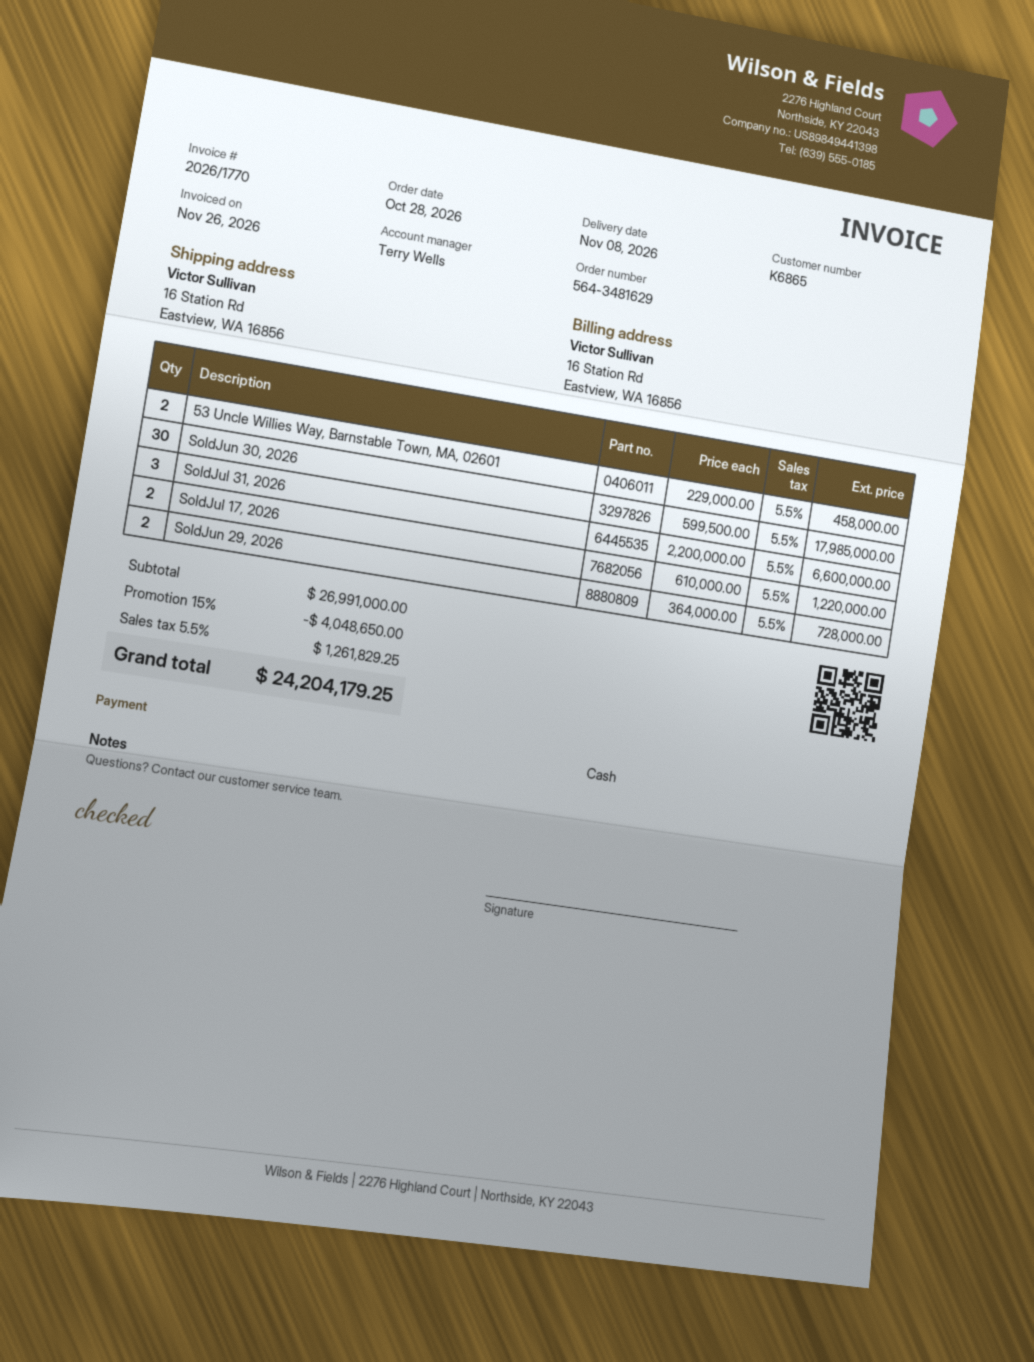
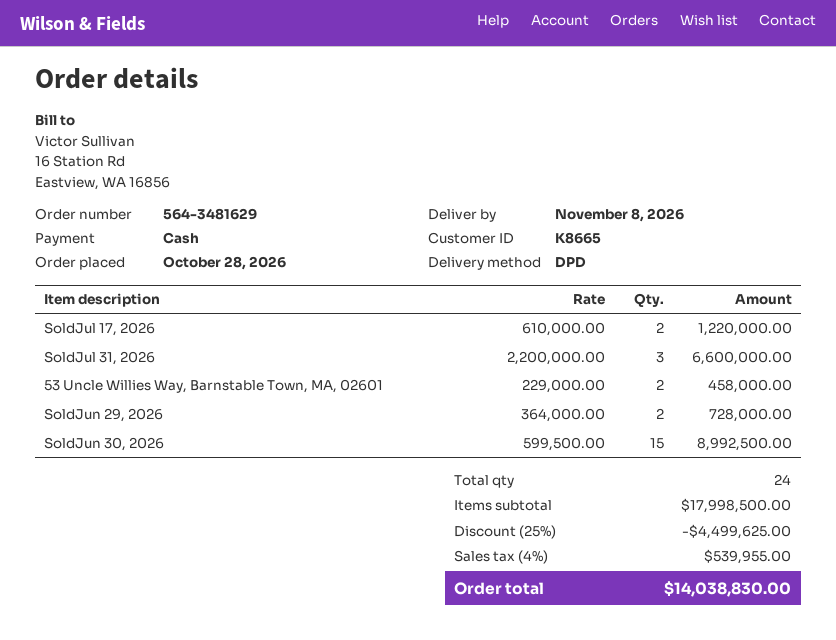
customer number: K6865 -> K8665
SoldJun 30, 2026: 30 x 599500.00 = 17985000.00 -> 15 x 599500.00 = 8992500.00
subtotal: 26991000.00 -> 17998500.00
discount: 15% = 4048650.00 -> 25% = 4499625.00
tax: 5.5% = 1261829.25 -> 4% = 539955.00
total: 24204179.25 -> 14038830.00

